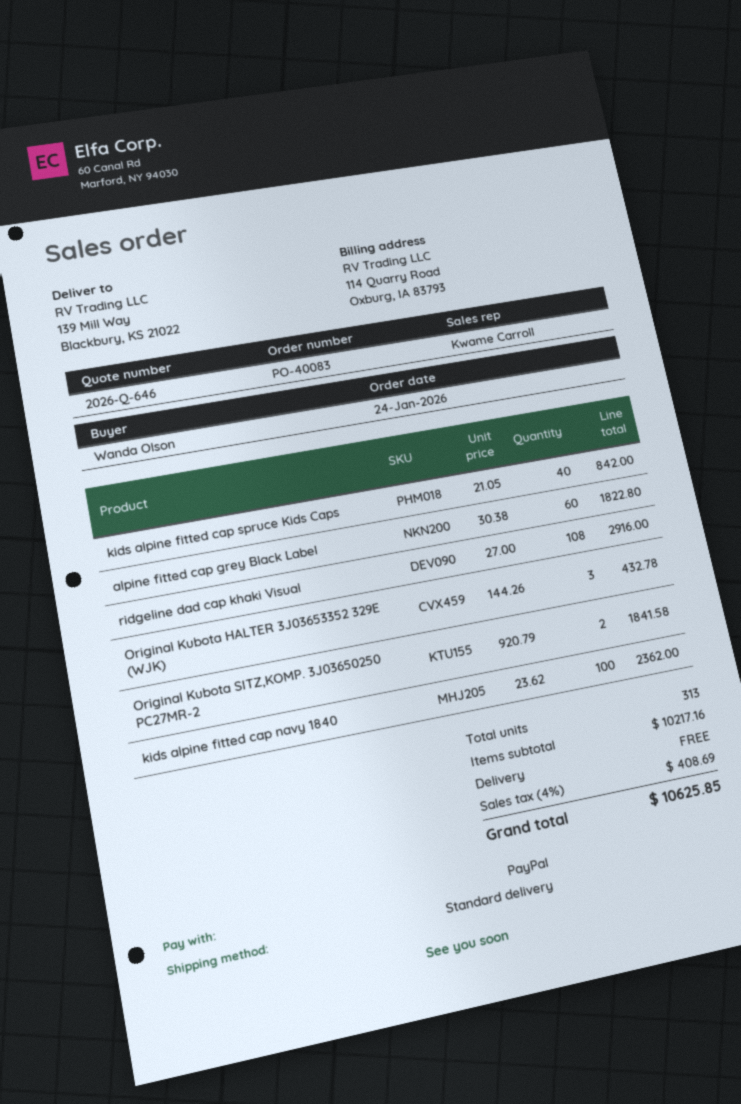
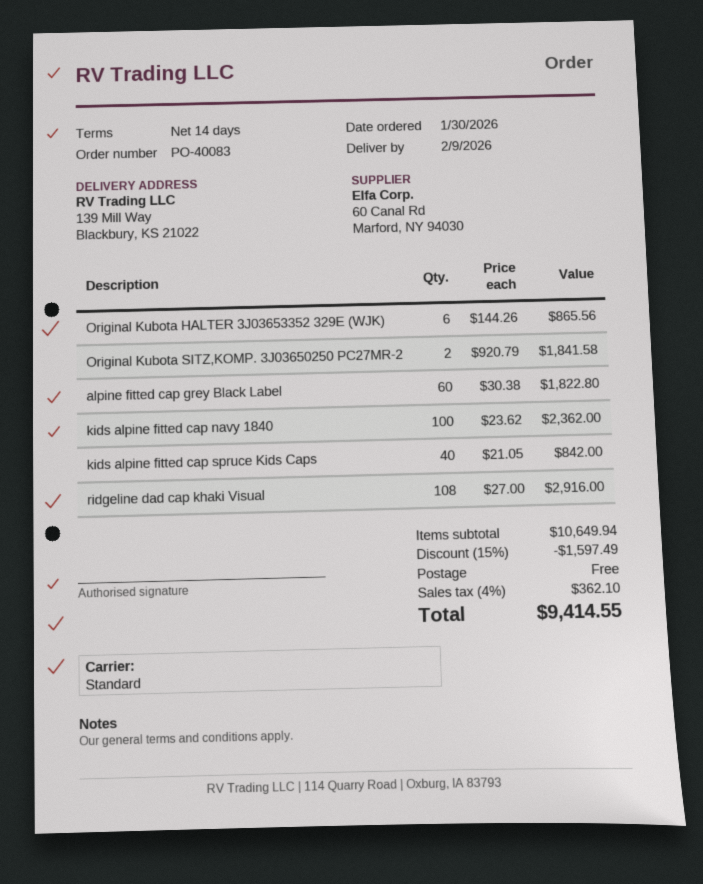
order date: 2026-01-24 -> 2026-01-30
Original Kubota HALTER 3J03653352 329E (WJK): 3 x 144.26 = 432.78 -> 6 x 144.26 = 865.56
subtotal: 10217.16 -> 10649.94
discount: none -> 15% = 1597.49
tax: 4% = 408.69 -> 4% = 362.10
total: 10625.85 -> 9414.55

